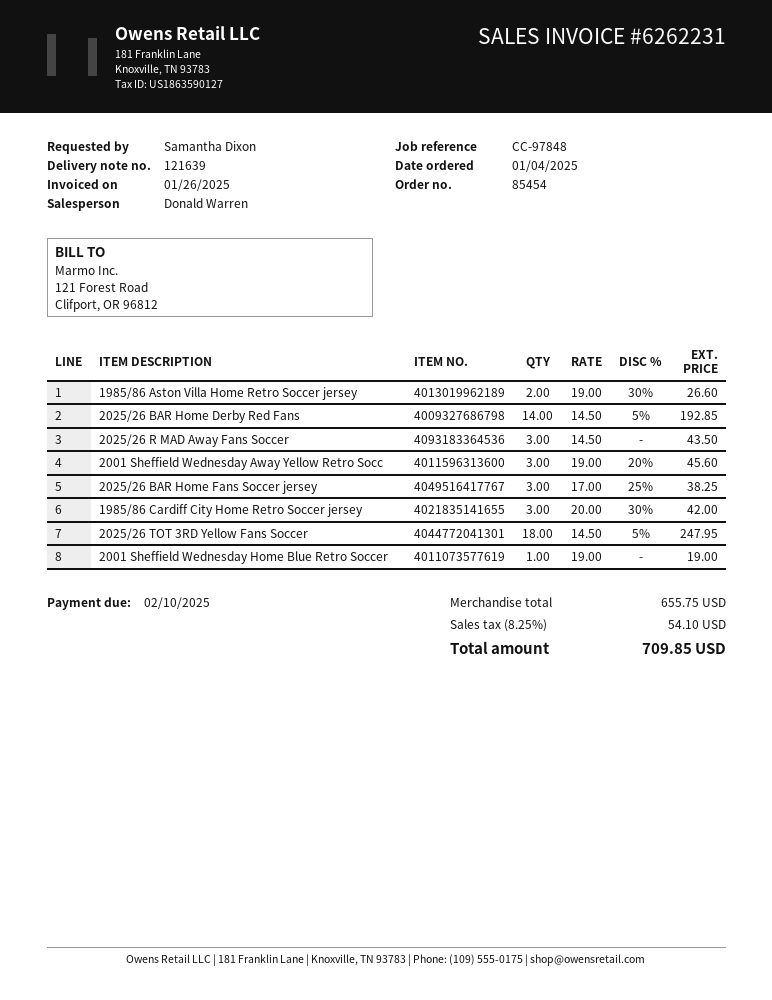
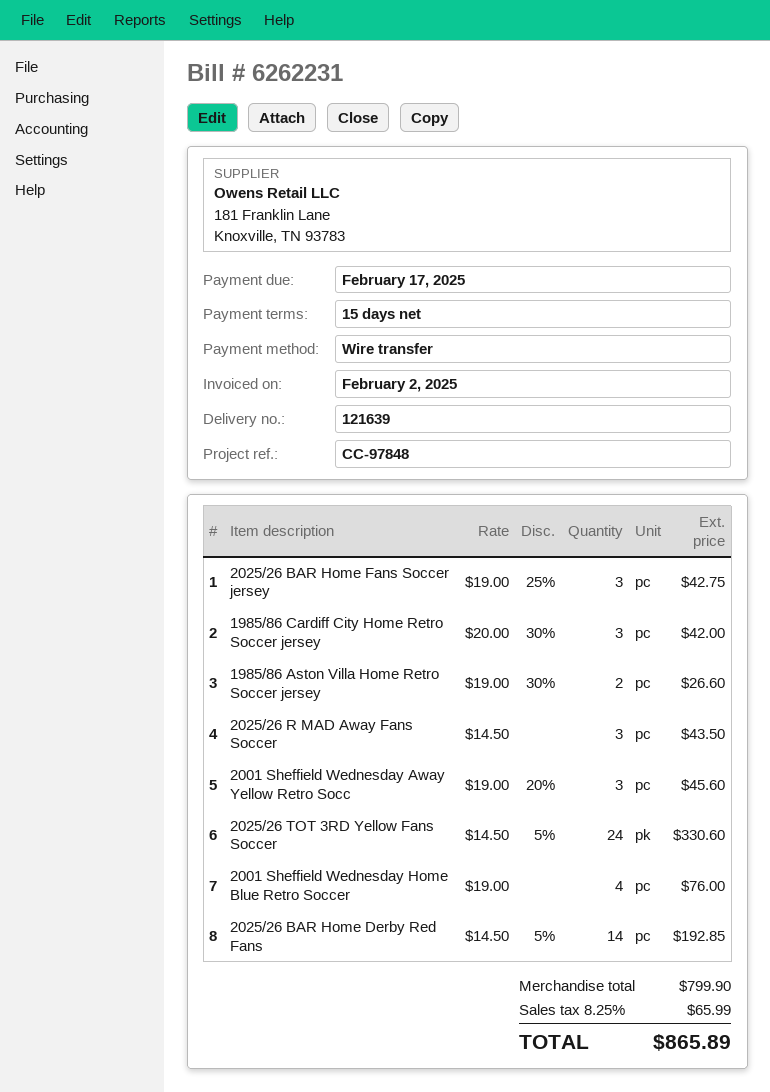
invoice date: 2025-01-26 -> 2025-02-02
due date: 2025-02-10 -> 2025-02-17
2025/26 BAR Home Fans Soccer jersey: 3 x 17.00 - 25% = 38.25 -> 3 x 19.00 - 25% = 42.75
2025/26 TOT 3RD Yellow Fans Soccer: 18 x 14.50 - 5% = 247.95 -> 24 x 14.50 - 5% = 330.60
2001 Sheffield Wednesday Home Blue Retro Soccer: 1 x 19.00 = 19.00 -> 4 x 19.00 = 76.00
subtotal: 655.75 -> 799.90
tax: 8.25% = 54.10 -> 8.25% = 65.99
total: 709.85 -> 865.89

